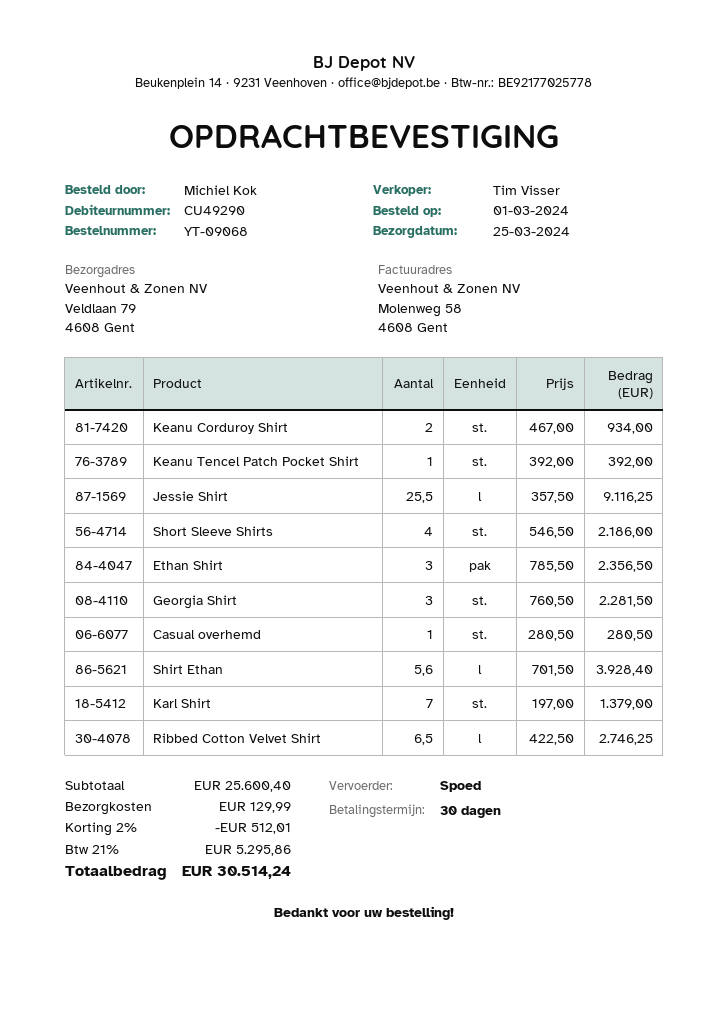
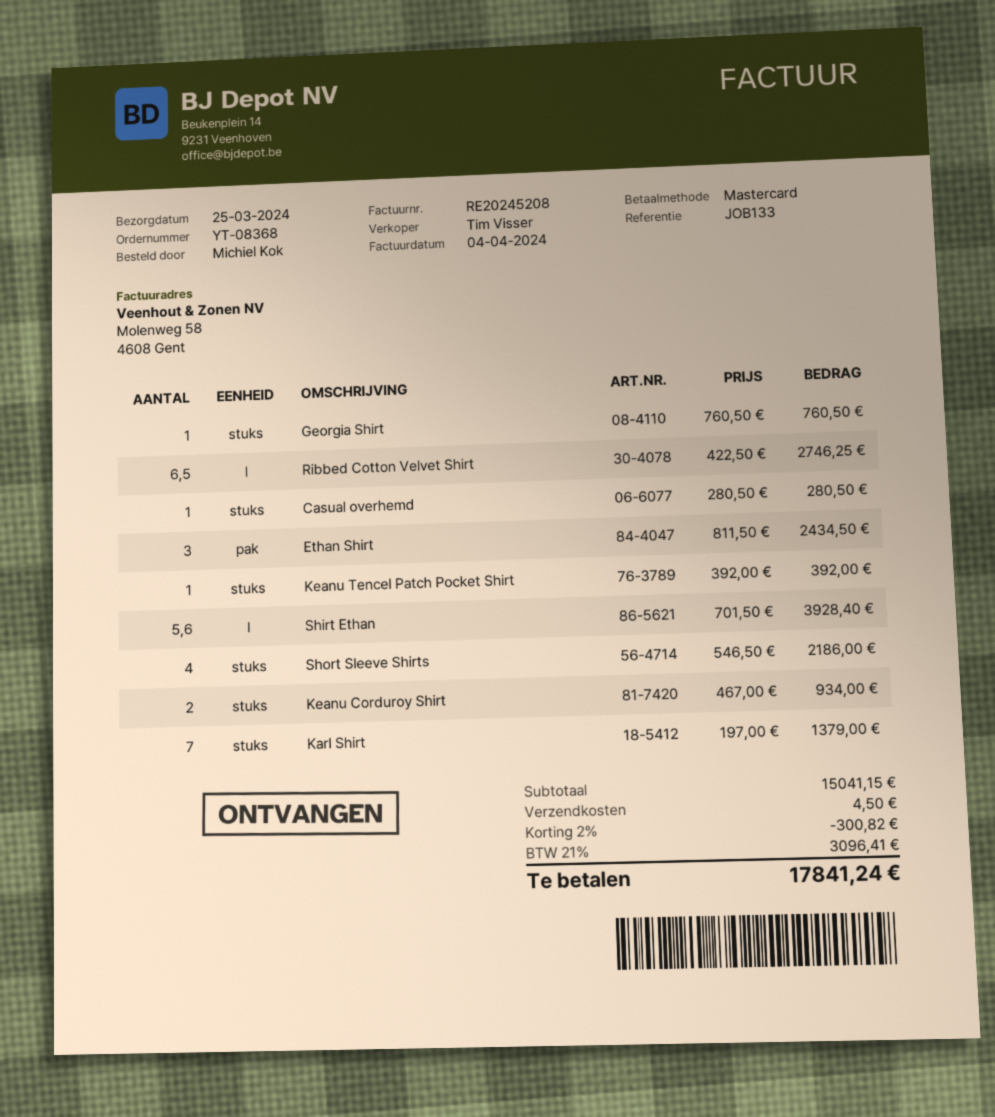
order number: YT-09068 -> YT-08368
Jessie Shirt: 25.5 x 357.50 = 9116.25 -> none
Ethan Shirt: 3 x 785.50 = 2356.50 -> 3 x 811.50 = 2434.50
Georgia Shirt: 3 x 760.50 = 2281.50 -> 1 x 760.50 = 760.50
subtotal: 25600.40 -> 15041.15
discount: 2% = 512.01 -> 2% = 300.82
shipping: 129.99 -> 4.50
tax: 21% = 5295.86 -> 21% = 3096.41
total: 30514.24 -> 17841.24

